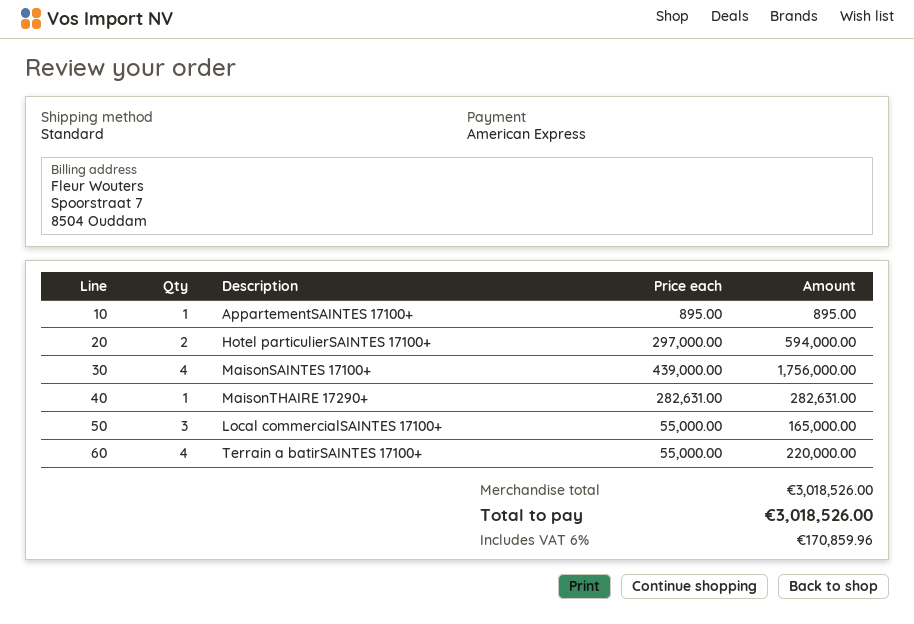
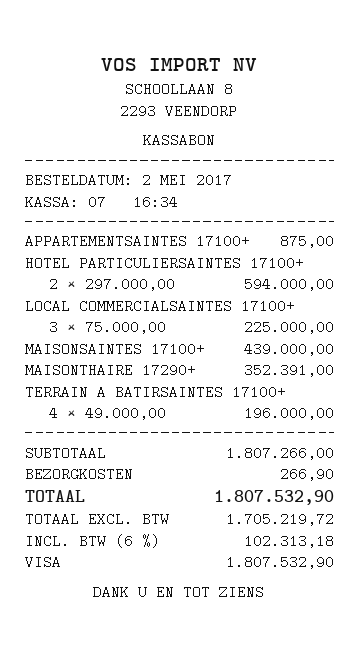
payment method: American Express -> Visa
AppartementSAINTES 17100+: 1 x 895.00 = 895.00 -> 1 x 875.00 = 875.00
MaisonSAINTES 17100+: 4 x 439000.00 = 1756000.00 -> 1 x 439000.00 = 439000.00
MaisonTHAIRE 17290+: 1 x 282631.00 = 282631.00 -> 1 x 352391.00 = 352391.00
Local commercialSAINTES 17100+: 3 x 55000.00 = 165000.00 -> 3 x 75000.00 = 225000.00
Terrain a batirSAINTES 17100+: 4 x 55000.00 = 220000.00 -> 4 x 49000.00 = 196000.00
subtotal: 3018526.00 -> 1807266.00
shipping: none -> 266.90
tax: 6% = 170859.96 -> 6% = 102313.18
total: 3018526.00 -> 1807532.90

